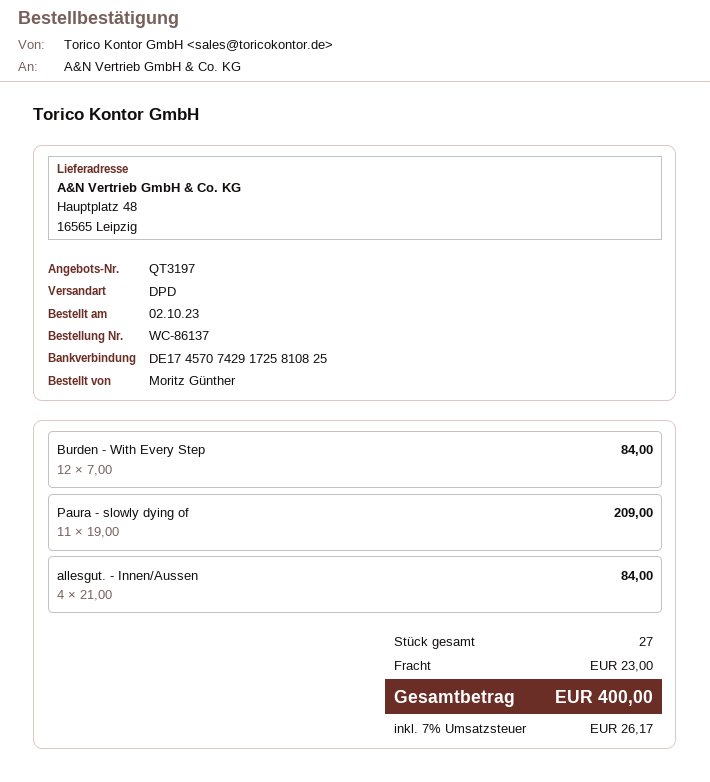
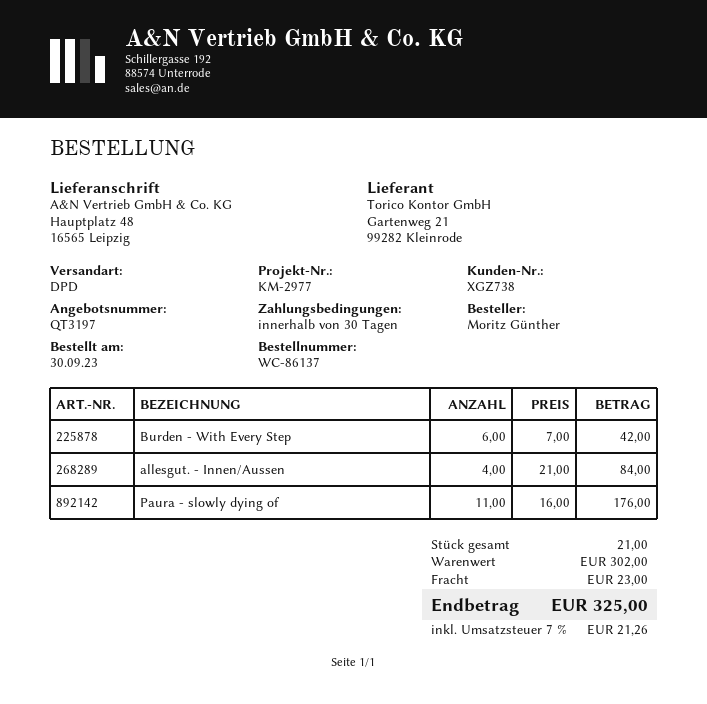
order date: 2023-10-02 -> 2023-09-30
Burden - With Every Step: 12 x 7.00 = 84.00 -> 6 x 7.00 = 42.00
Paura - slowly dying of: 11 x 19.00 = 209.00 -> 11 x 16.00 = 176.00
total quantity: 27 -> 21
tax: 7% = 26.17 -> 7% = 21.26
total: 400.00 -> 325.00

